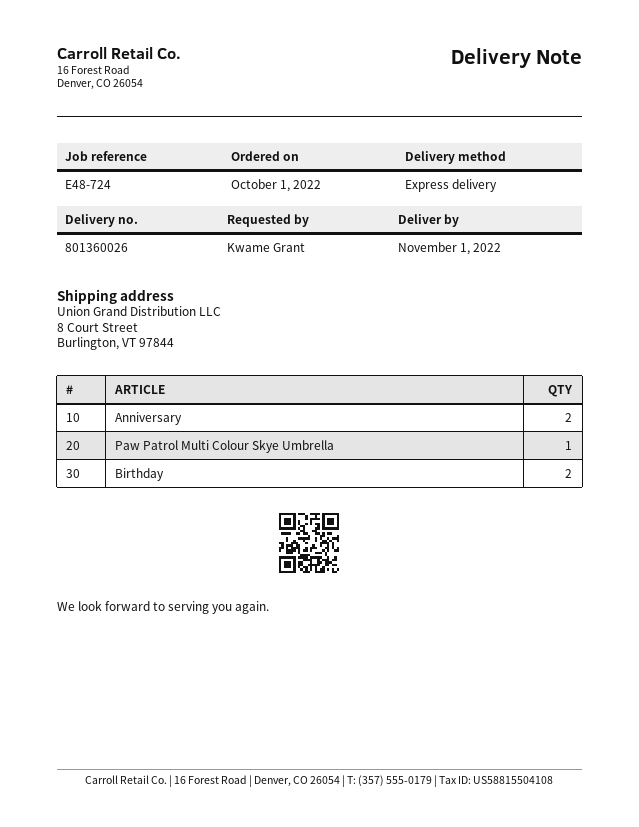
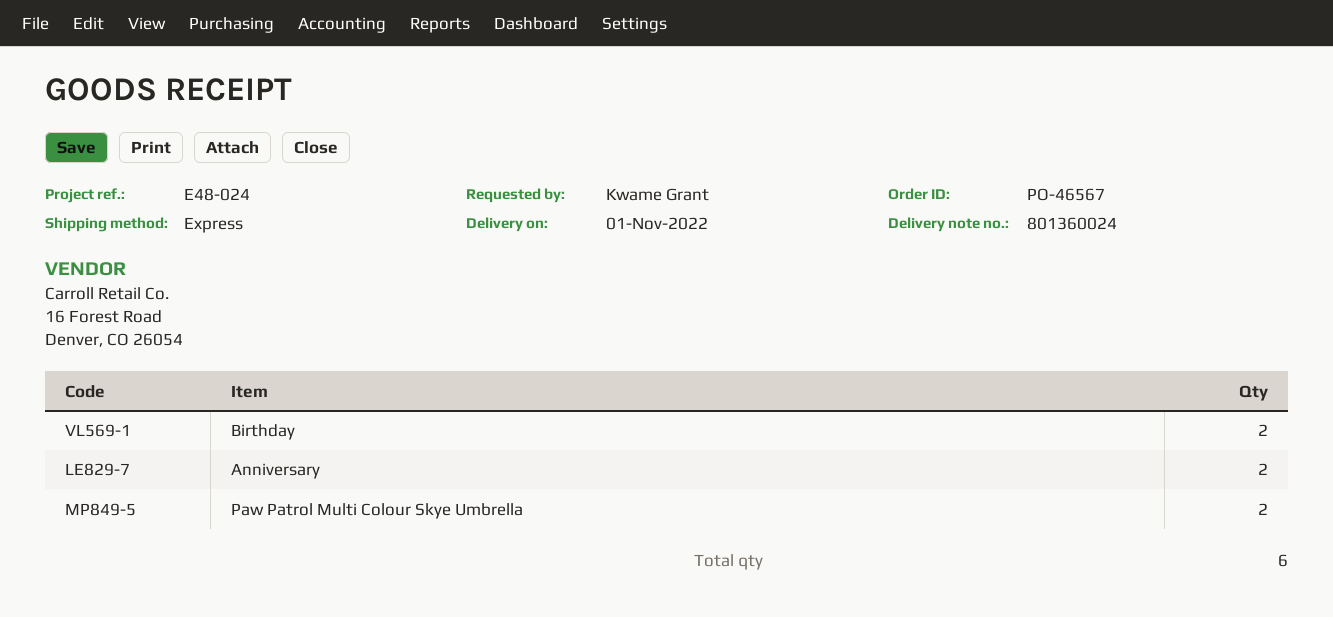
delivery note number: 801360026 -> 801360024
reference: E48-724 -> E48-024
Paw Patrol Multi Colour Skye Umbrella: 1 -> 2

